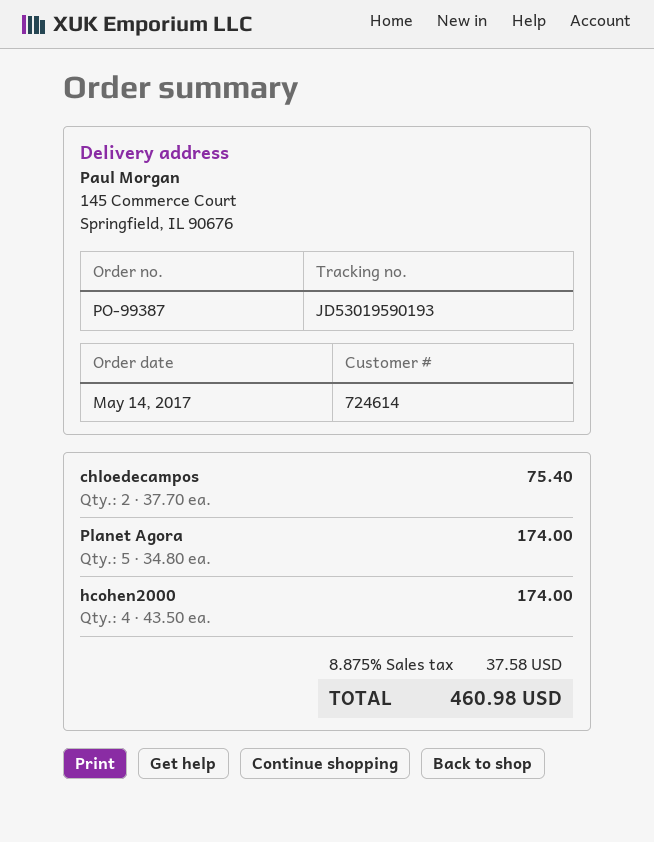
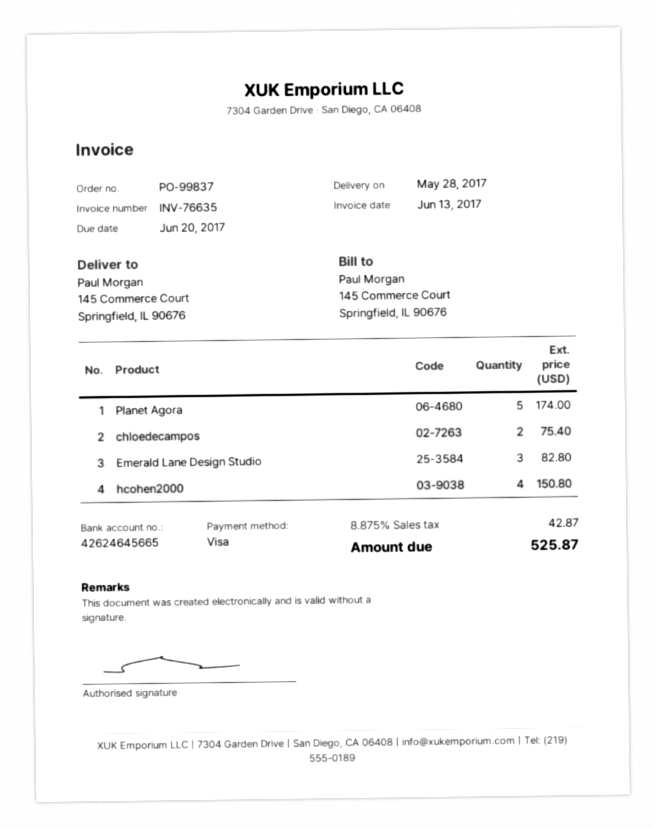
order number: PO-99387 -> PO-99837
hcohen2000: 4 for 174.00 -> 4 for 150.80
Emerald Lane Design Studio: none -> 3 for 82.80
tax: 8.875% = 37.58 -> 8.875% = 42.87
total: 460.98 -> 525.87

